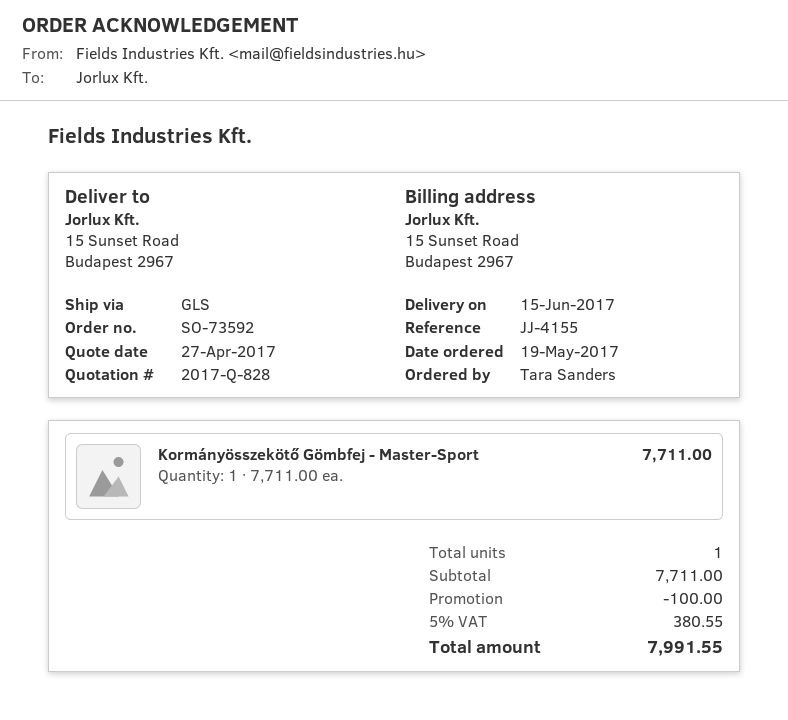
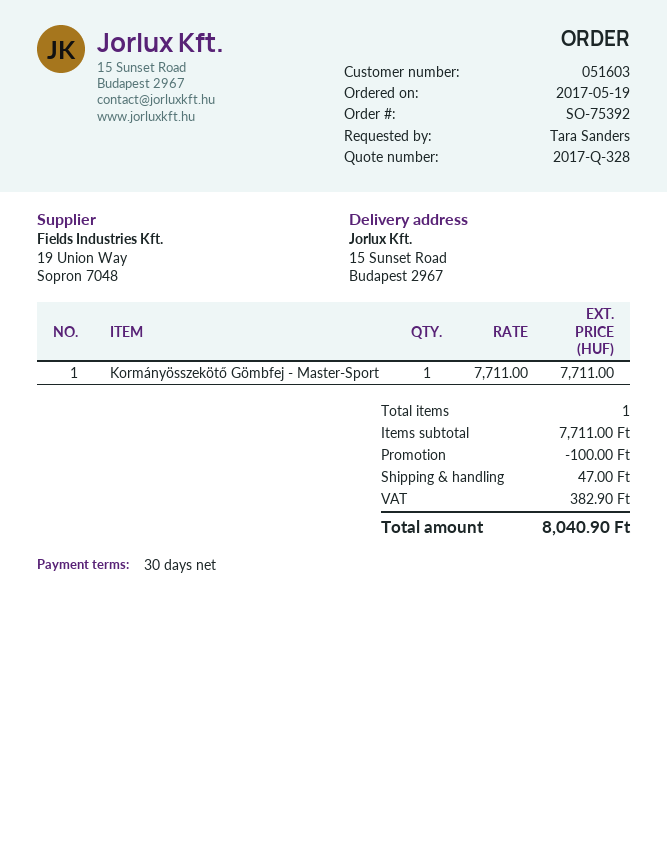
quote number: 2017-Q-828 -> 2017-Q-328
order number: SO-73592 -> SO-75392
shipping: none -> 47.00
tax: 380.55 -> 382.90
total: 7991.55 -> 8040.90

